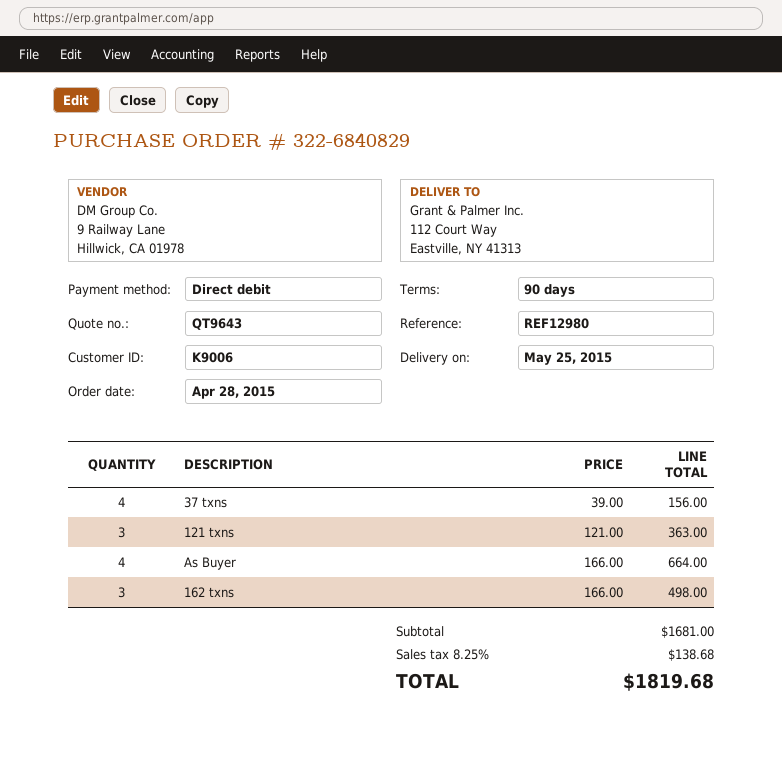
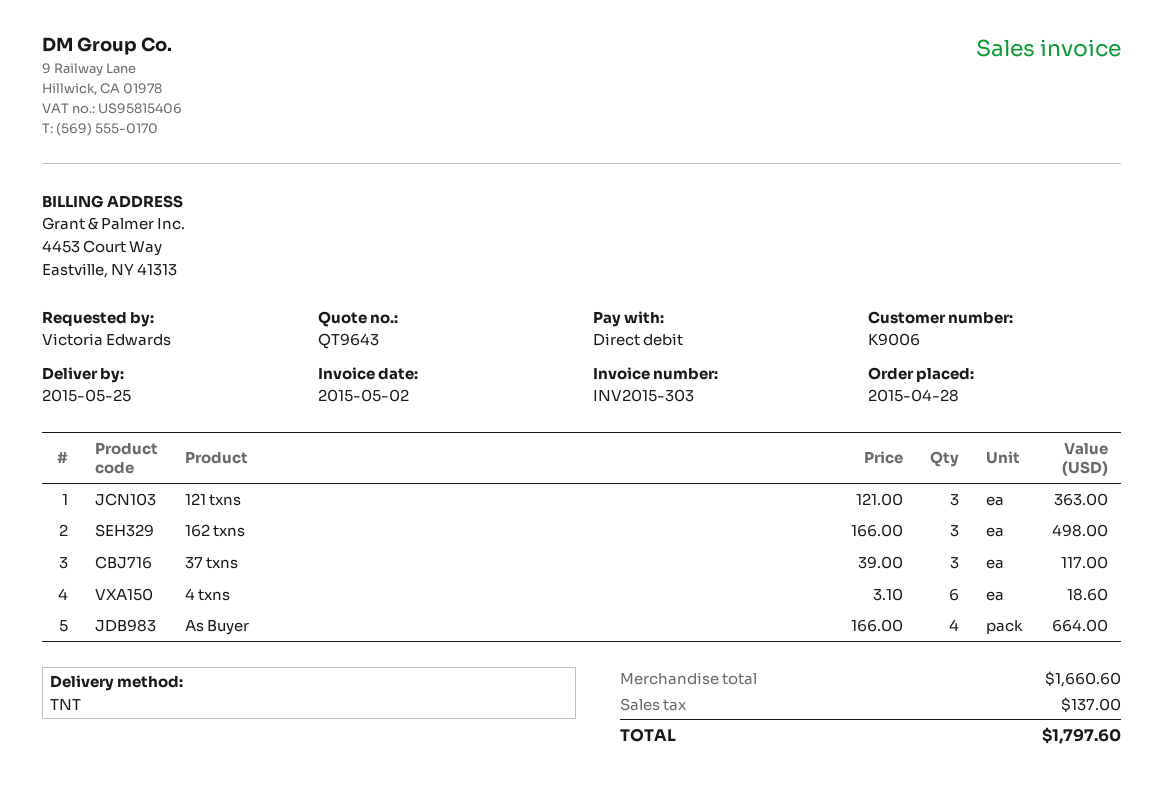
37 txns: 4 x 39.00 = 156.00 -> 3 x 39.00 = 117.00
4 txns: none -> 6 x 3.10 = 18.60
subtotal: 1681.00 -> 1660.60
tax: 138.68 -> 137.00
total: 1819.68 -> 1797.60

